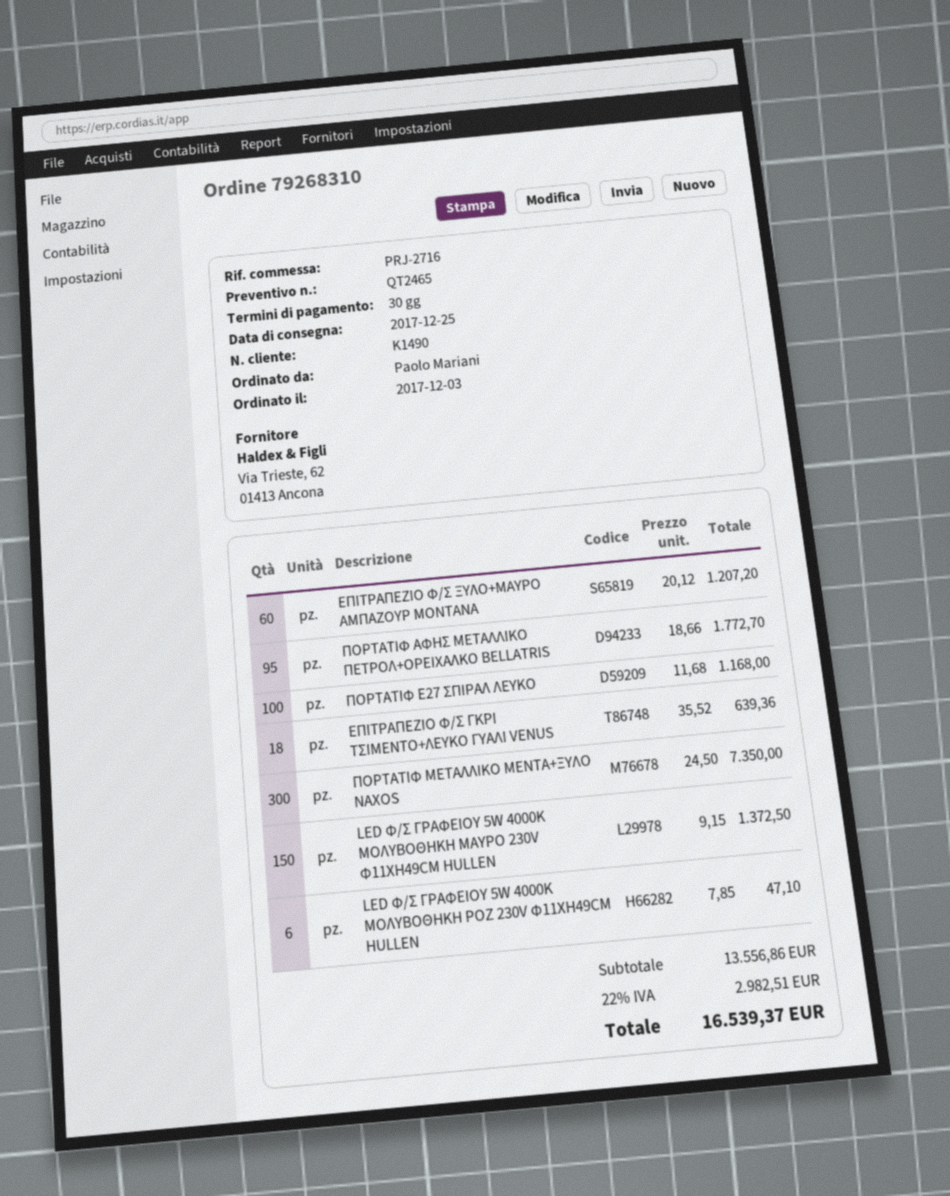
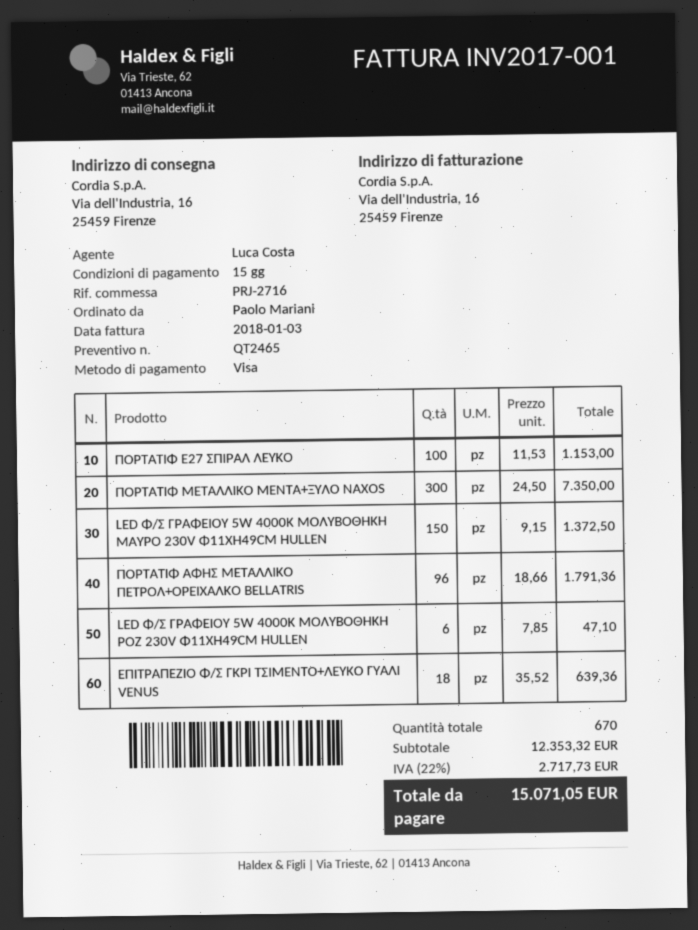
payment terms: 30 days -> 15 days
ΕΠΙΤΡΑΠΕΖΙΟ Φ/Σ ΞΥΛΟ+ΜΑΥΡΟ ΑΜΠΑΖΟΥΡ MONTANA: 60 x 20.12 = 1207.20 -> none
ΠΟΡΤΑΤΙΦ ΑΦΗΣ ΜΕΤΑΛΛΙΚΟ ΠΕΤΡΟΛ+ΟΡΕΙΧΑΛΚΟ BELLATRIS: 95 x 18.66 = 1772.70 -> 96 x 18.66 = 1791.36
ΠΟΡΤΑΤΙΦ Ε27 ΣΠΙΡΑΛ ΛΕΥΚΟ: 100 x 11.68 = 1168.00 -> 100 x 11.53 = 1153.00
subtotal: 13556.86 -> 12353.32
tax: 22% = 2982.51 -> 22% = 2717.73
total: 16539.37 -> 15071.05

